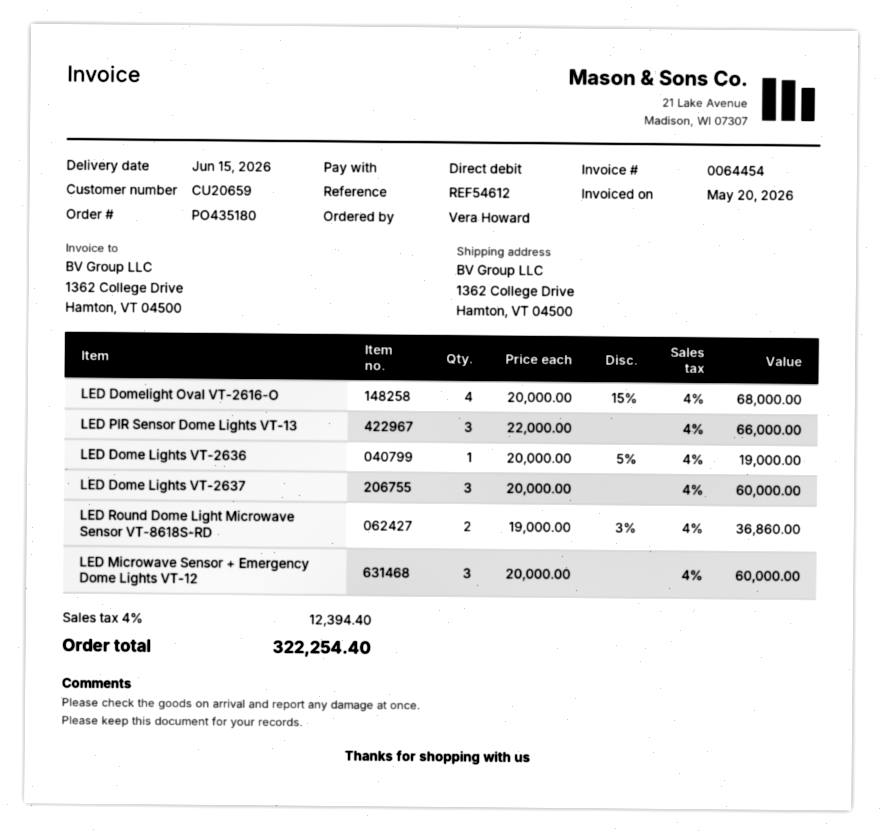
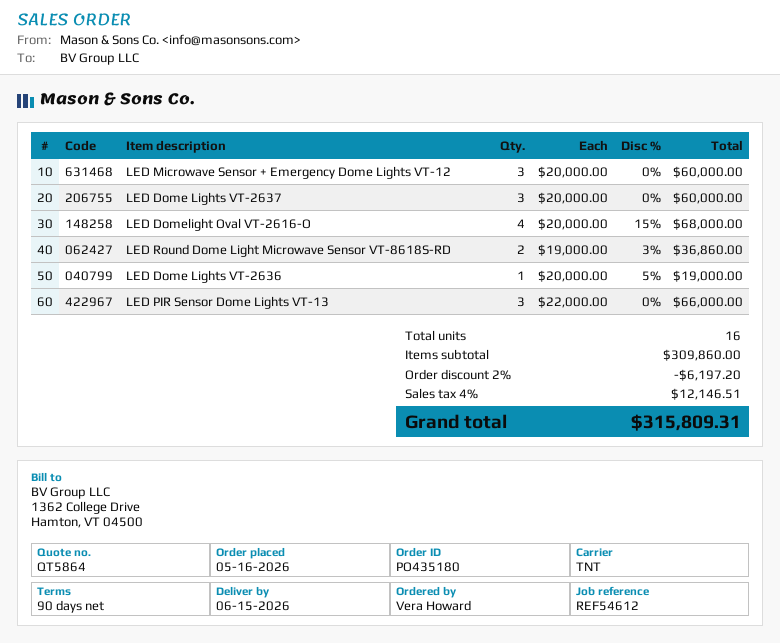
discount: none -> 2% = 6197.20
tax: 4% = 12394.40 -> 4% = 12146.51
total: 322254.40 -> 315809.31

